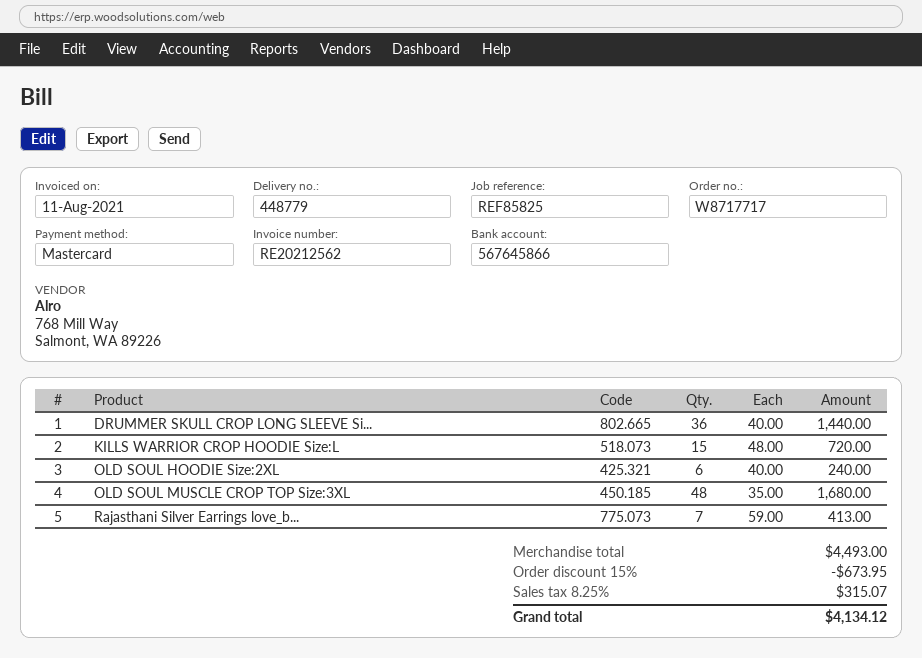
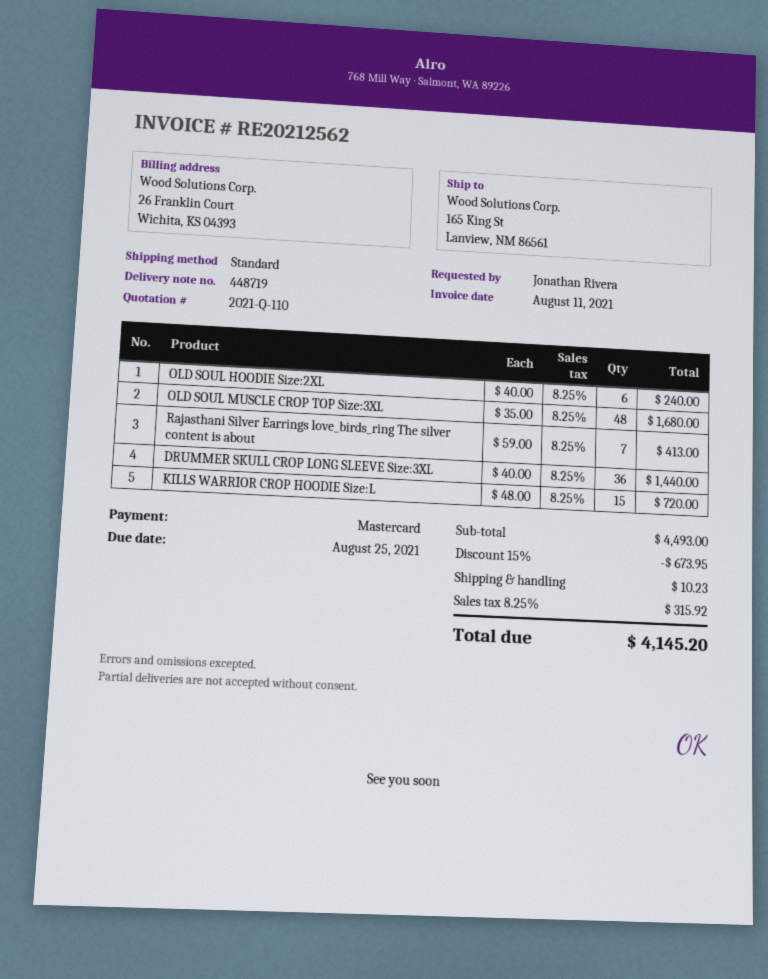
delivery note number: 448779 -> 448719
shipping: none -> 10.23
tax: 8.25% = 315.07 -> 8.25% = 315.92
total: 4134.12 -> 4145.20

